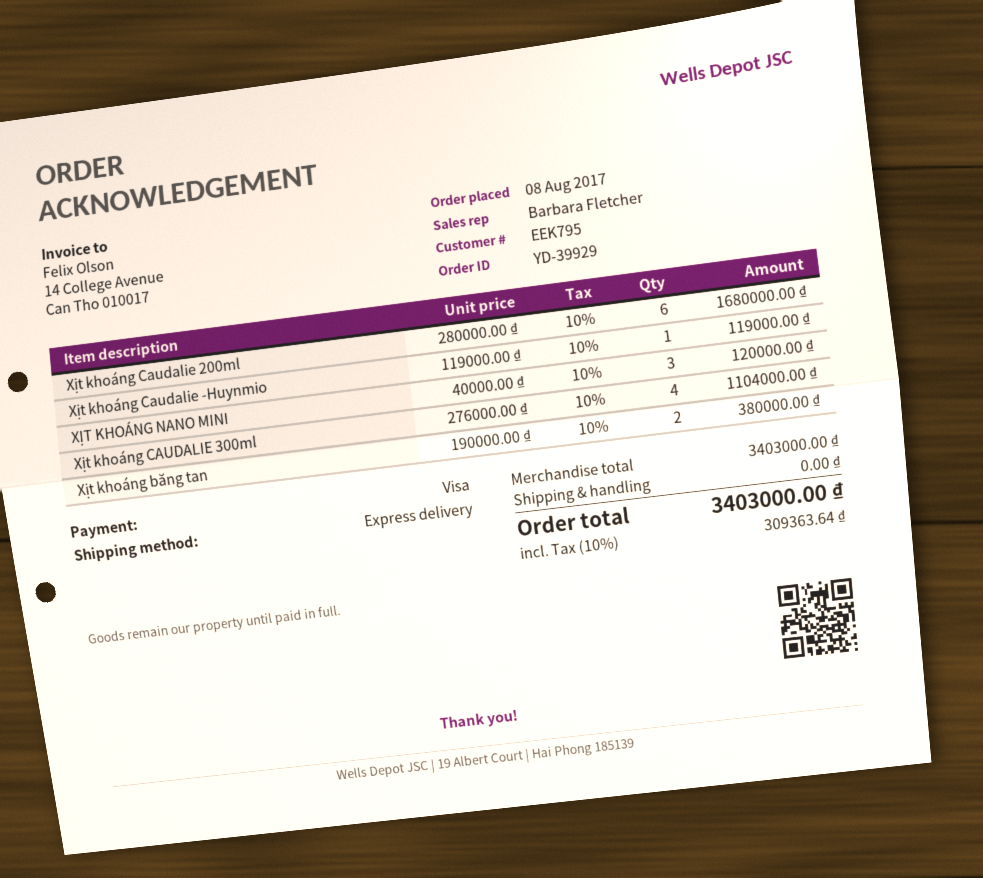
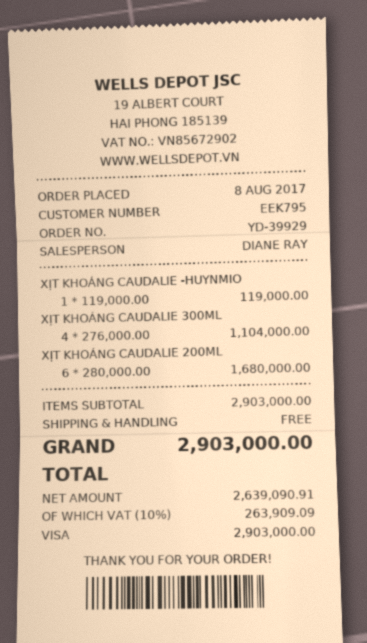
sales rep: Barbara Fletcher -> DIANE RAY
XỊT KHOÁNG NANO MINI: 3 x 40000.00 = 120000.00 -> none
Xịt khoáng băng tan: 2 x 190000.00 = 380000.00 -> none
subtotal: 3403000.00 -> 2903000.00
tax: 10% = 309363.64 -> 10% = 263909.09
total: 3403000.00 -> 2903000.00

